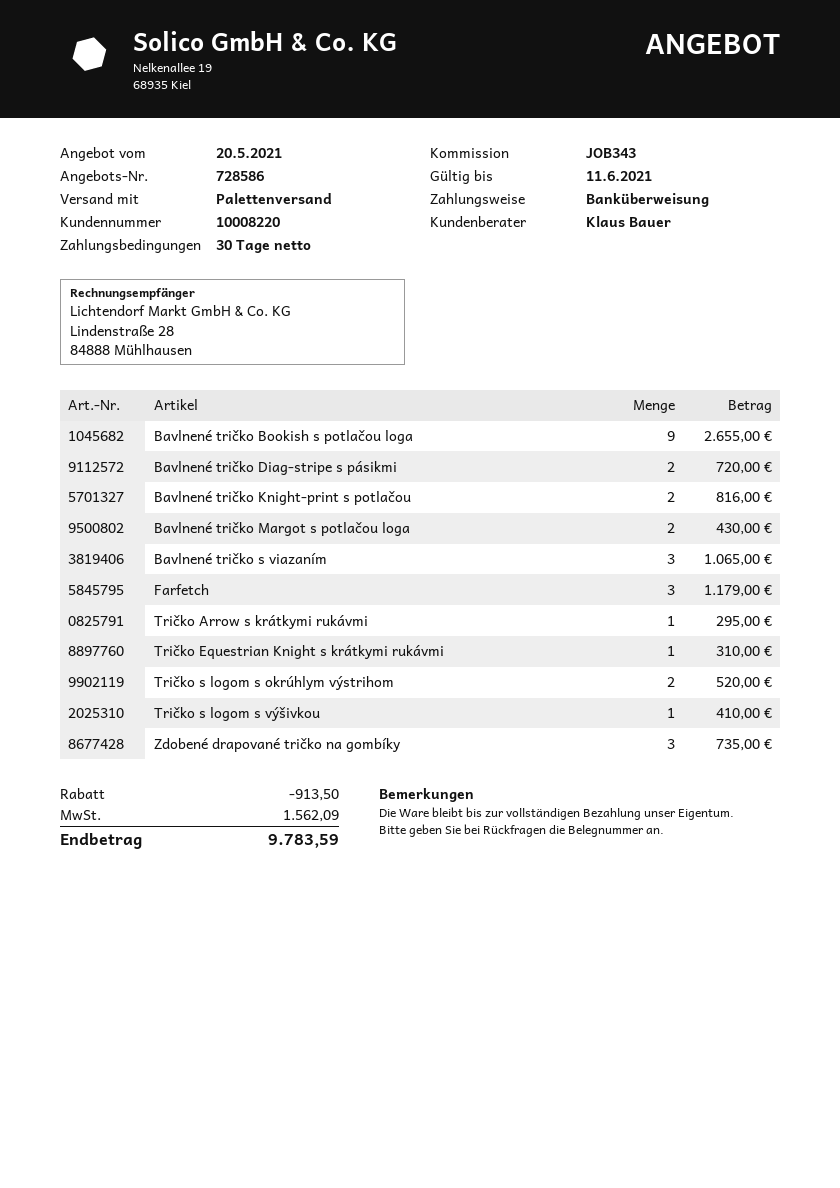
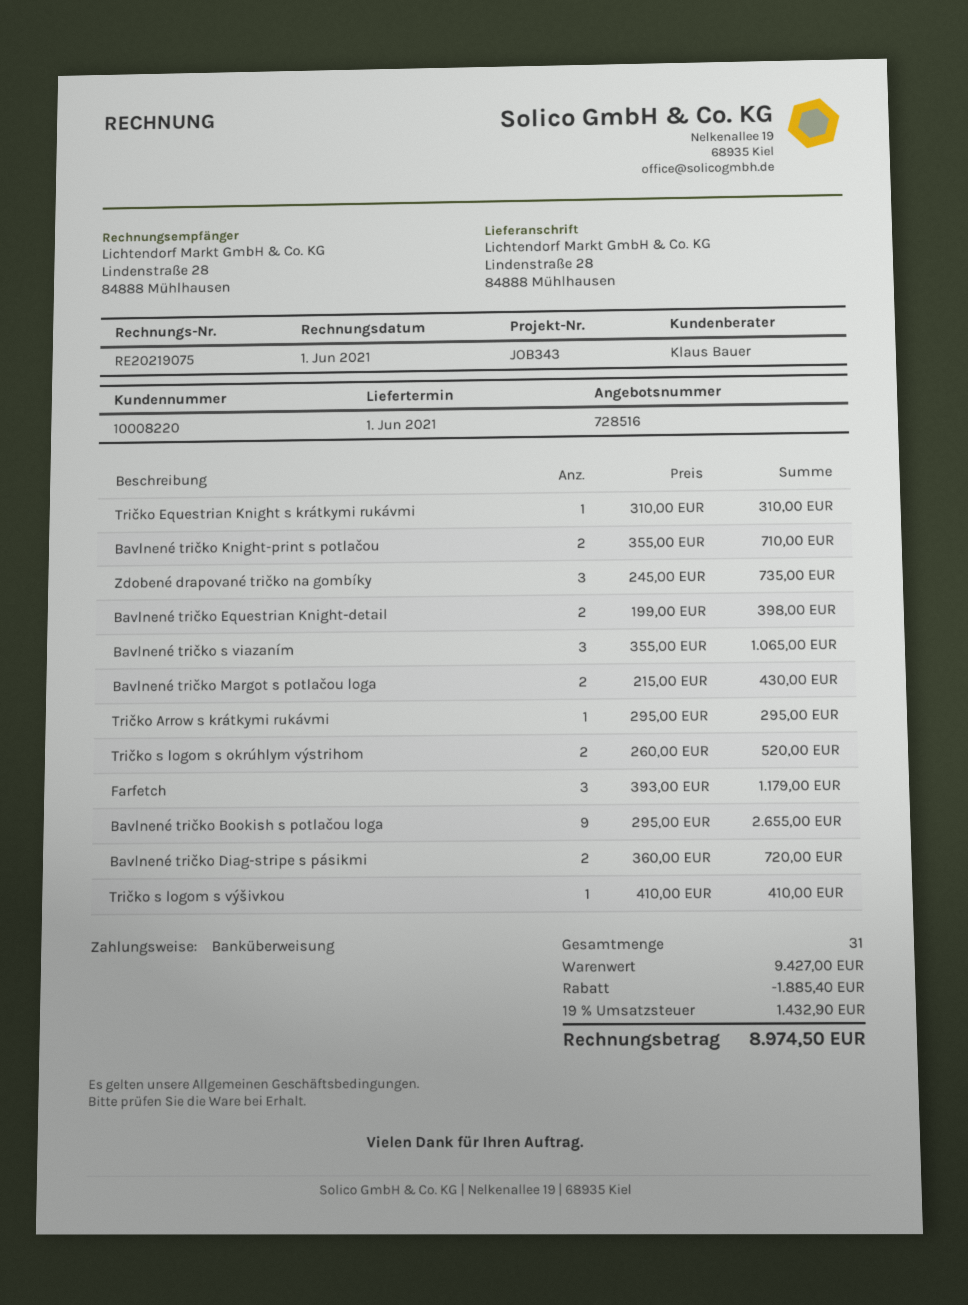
quote number: 728586 -> 728516
Bavlnené tričko Knight-print s potlačou: 2 for 816.00 -> 2 for 710.00
Bavlnené tričko Equestrian Knight-detail: none -> 2 for 398.00
discount: 913.50 -> 1885.40
tax: 1562.09 -> 1432.90
total: 9783.59 -> 8974.50

